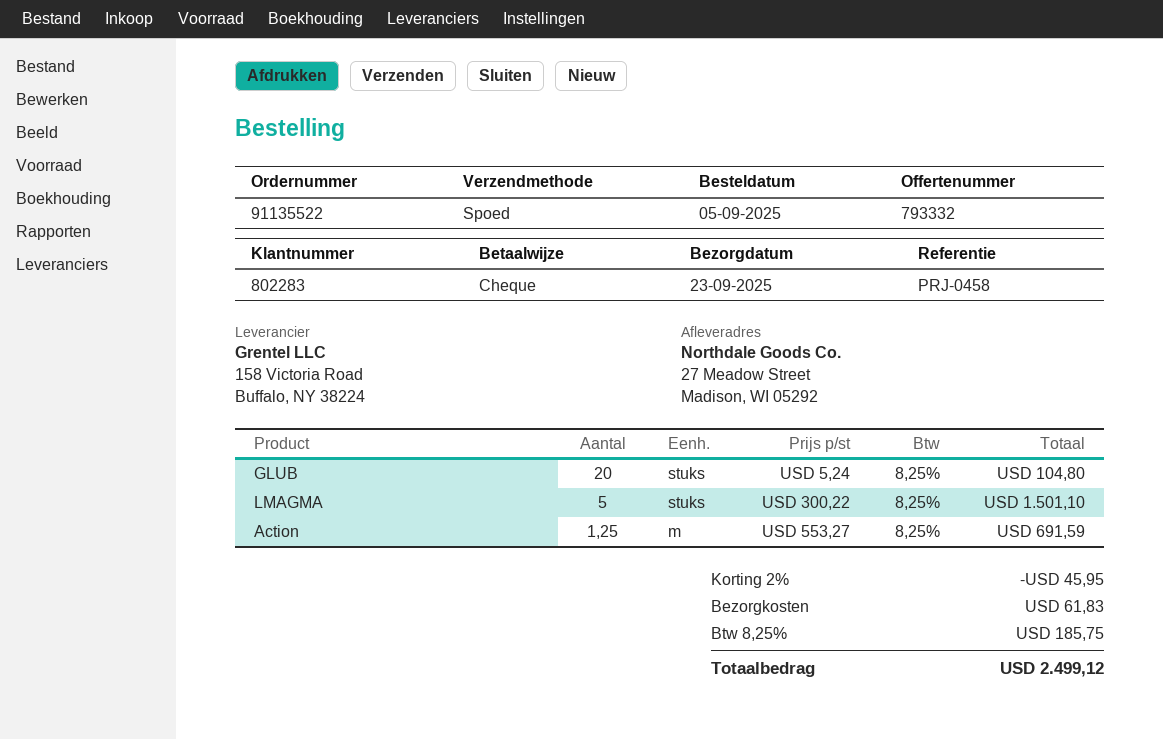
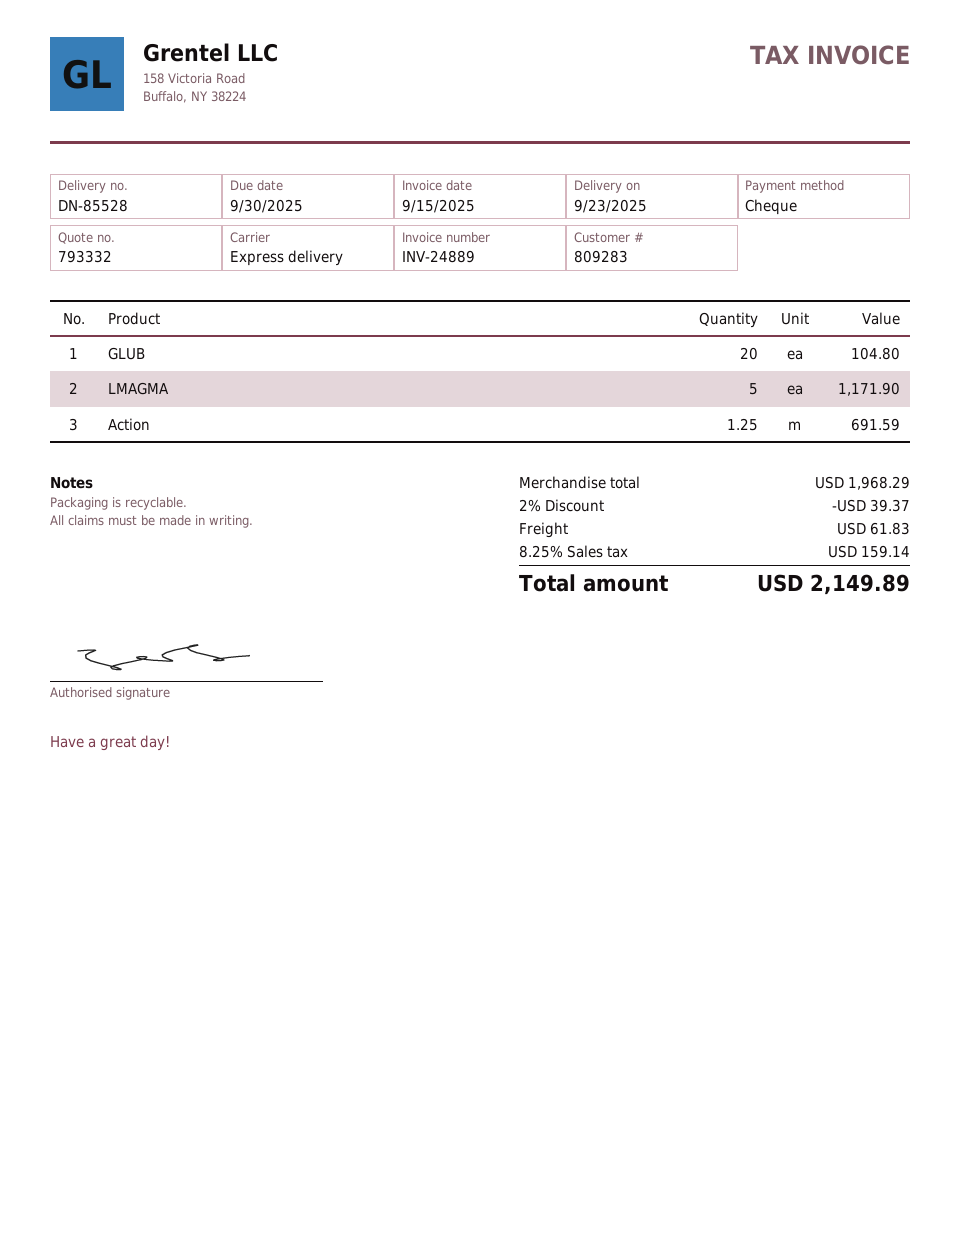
customer number: 802283 -> 809283
LMAGMA: 5 for 1501.10 -> 5 for 1171.90
discount: 2% = 45.95 -> 2% = 39.37
tax: 8.25% = 185.75 -> 8.25% = 159.14
total: 2499.12 -> 2149.89

